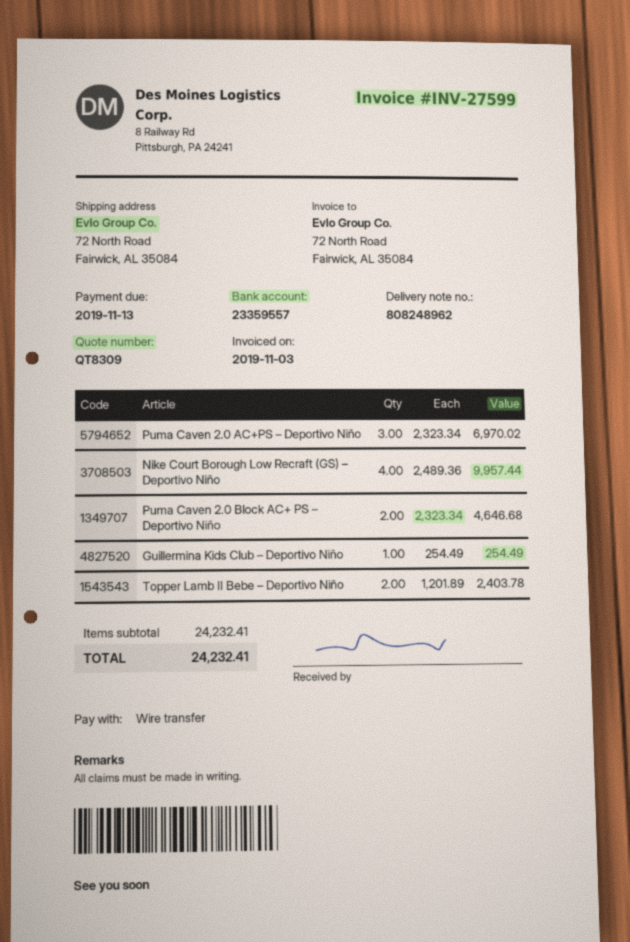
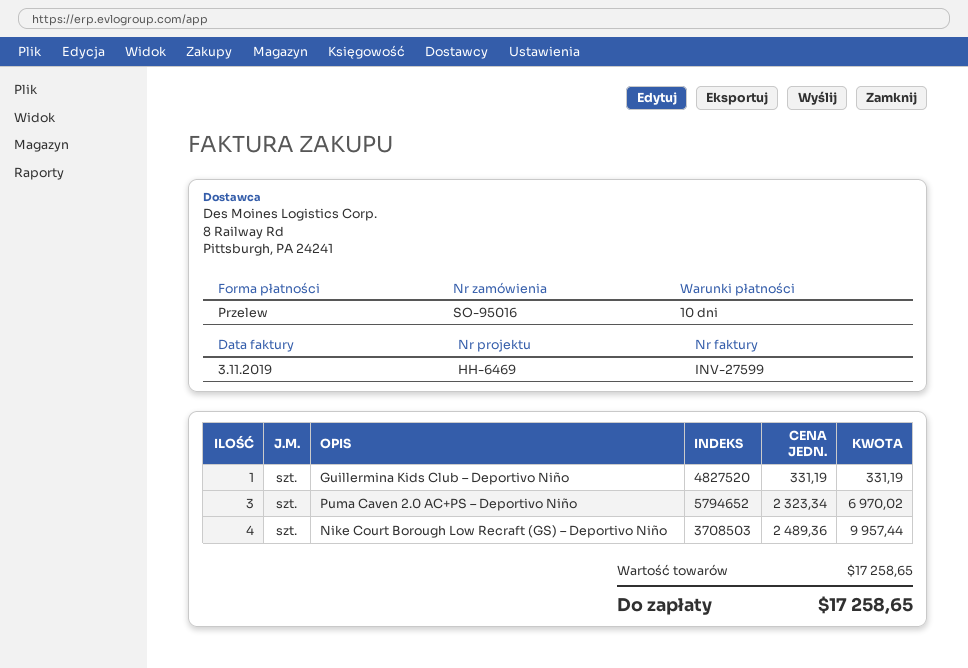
Puma Caven 2.0 Block AC+ PS – Deportivo Niño: 2 x 2323.34 = 4646.68 -> none
Guillermina Kids Club – Deportivo Niño: 1 x 254.49 = 254.49 -> 1 x 331.19 = 331.19
Topper Lamb II Bebe – Deportivo Niño: 2 x 1201.89 = 2403.78 -> none
subtotal: 24232.41 -> 17258.65
total: 24232.41 -> 17258.65

